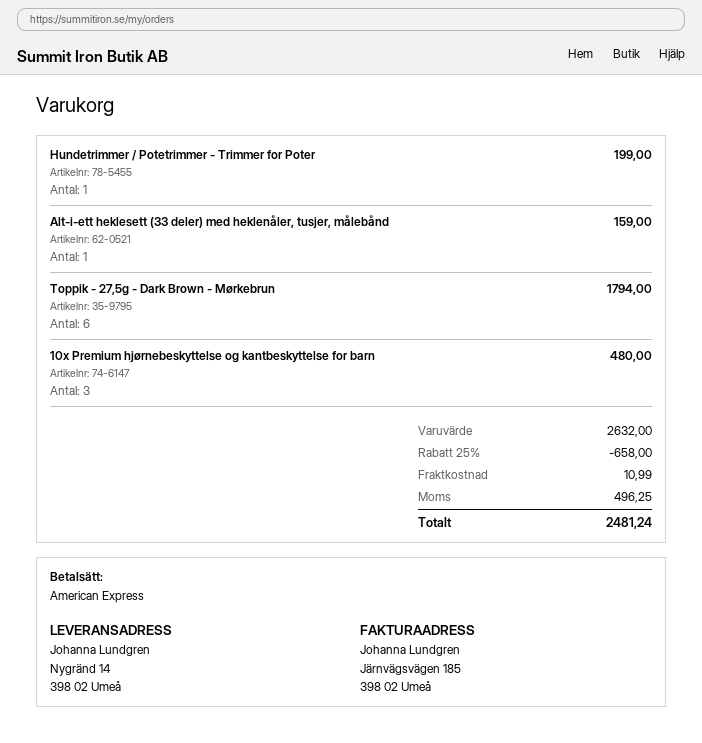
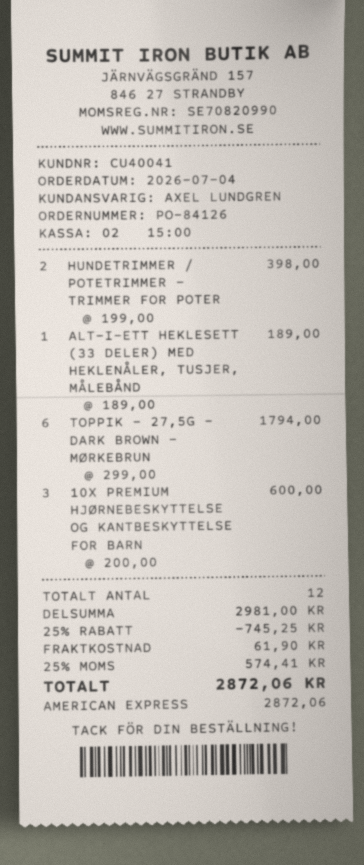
Hundetrimmer / Potetrimmer - Trimmer for Poter: 1 for 199.00 -> 2 for 398.00
Alt-i-ett heklesett (33 deler) med heklenåler, tusjer, målebånd: 1 for 159.00 -> 1 for 189.00
10x Premium hjørnebeskyttelse og kantbeskyttelse for barn: 3 for 480.00 -> 3 for 600.00
subtotal: 2632.00 -> 2981.00
discount: 25% = 658.00 -> 25% = 745.25
shipping: 10.99 -> 61.90
tax: 496.25 -> 574.41
total: 2481.24 -> 2872.06

